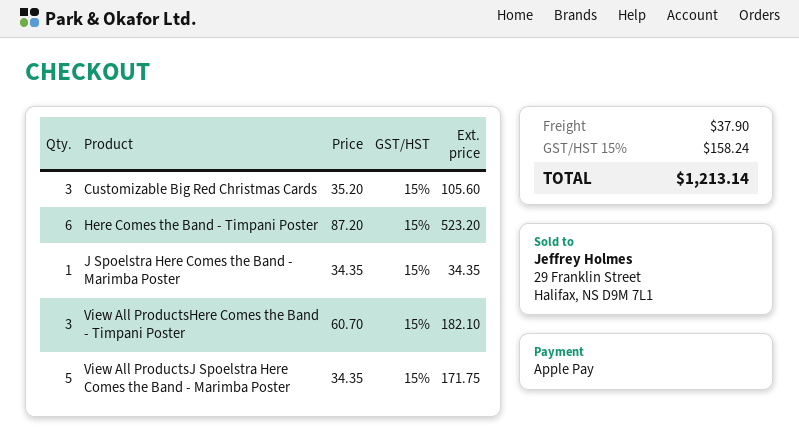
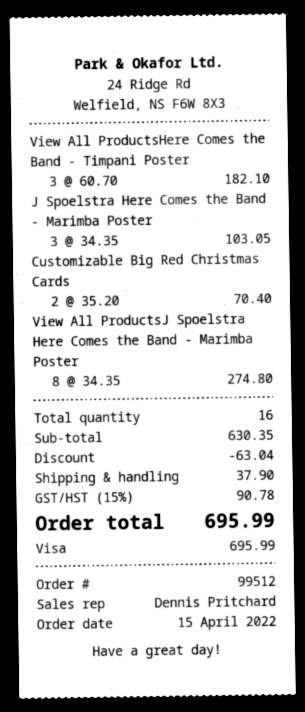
payment method: Apple Pay -> Visa
Customizable Big Red Christmas Cards: 3 x 35.20 = 105.60 -> 2 x 35.20 = 70.40
Here Comes the Band - Timpani Poster: 6 x 87.20 = 523.20 -> none
J Spoelstra Here Comes the Band - Marimba Poster: 1 x 34.35 = 34.35 -> 3 x 34.35 = 103.05
View All ProductsJ Spoelstra Here Comes the Band - Marimba Poster: 5 x 34.35 = 171.75 -> 8 x 34.35 = 274.80
discount: none -> 63.04
tax: 15% = 158.24 -> 15% = 90.78
total: 1213.14 -> 695.99

